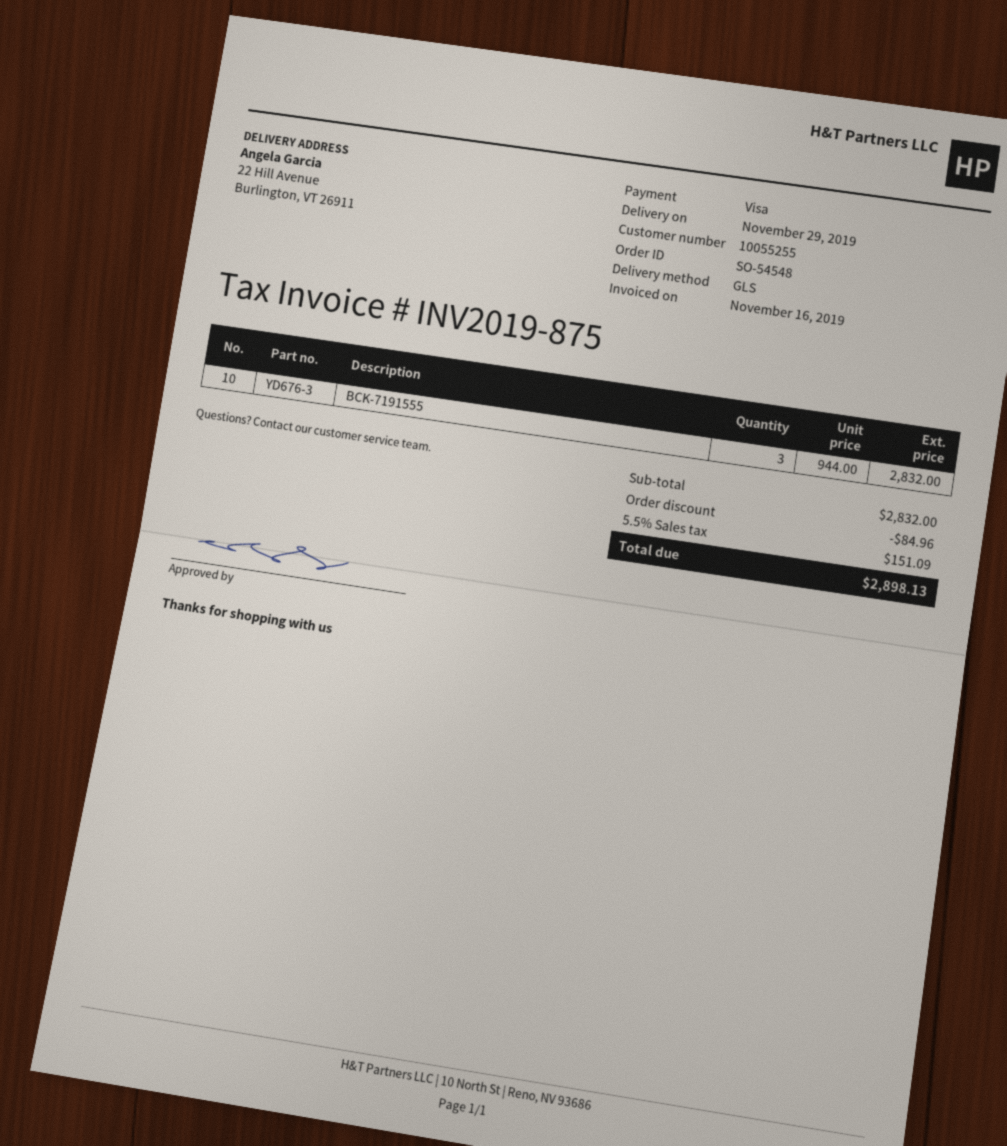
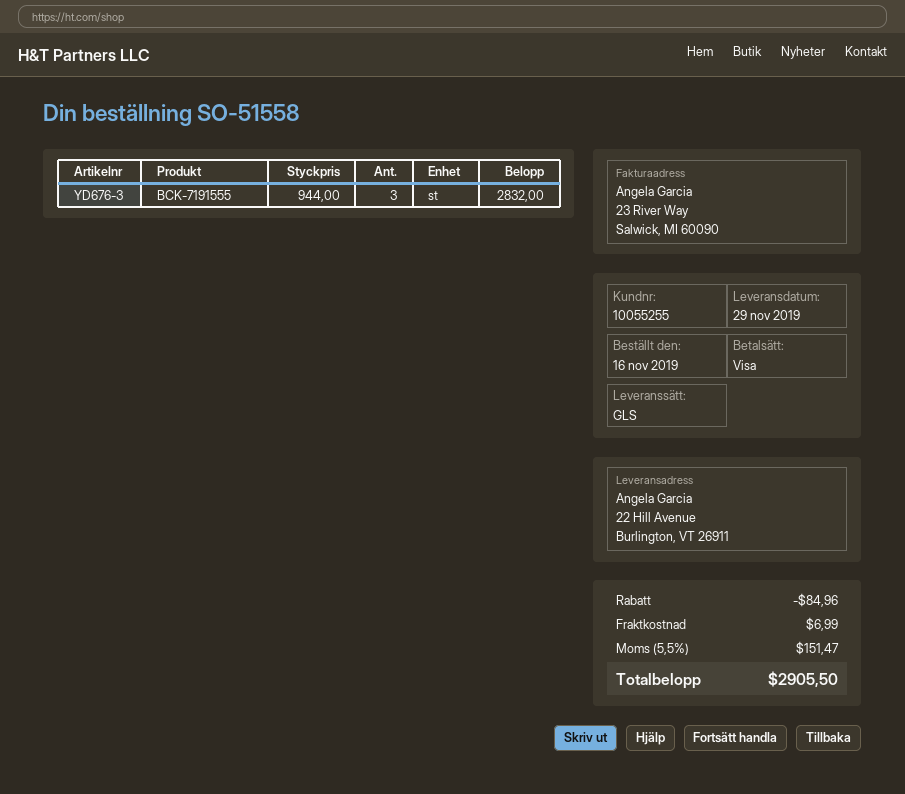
order number: SO-54548 -> SO-51558
shipping: none -> 6.99
tax: 5.5% = 151.09 -> 5.5% = 151.47
total: 2898.13 -> 2905.50

